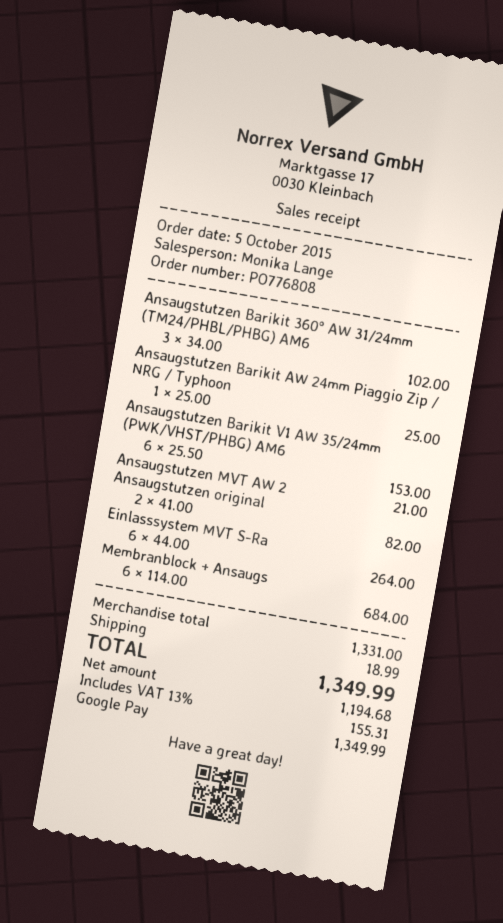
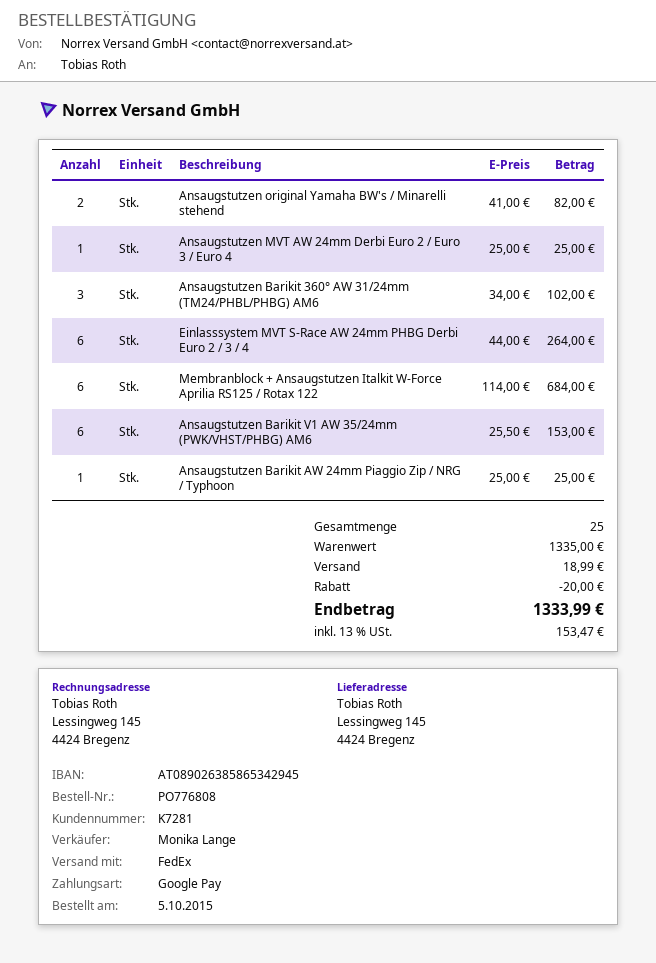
Ansaugstutzen MVT AW 2: 1 x 21.00 = 21.00 -> 1 x 25.00 = 25.00
subtotal: 1331.00 -> 1335.00
discount: none -> 20.00
tax: 13% = 155.31 -> 13% = 153.47
total: 1349.99 -> 1333.99

